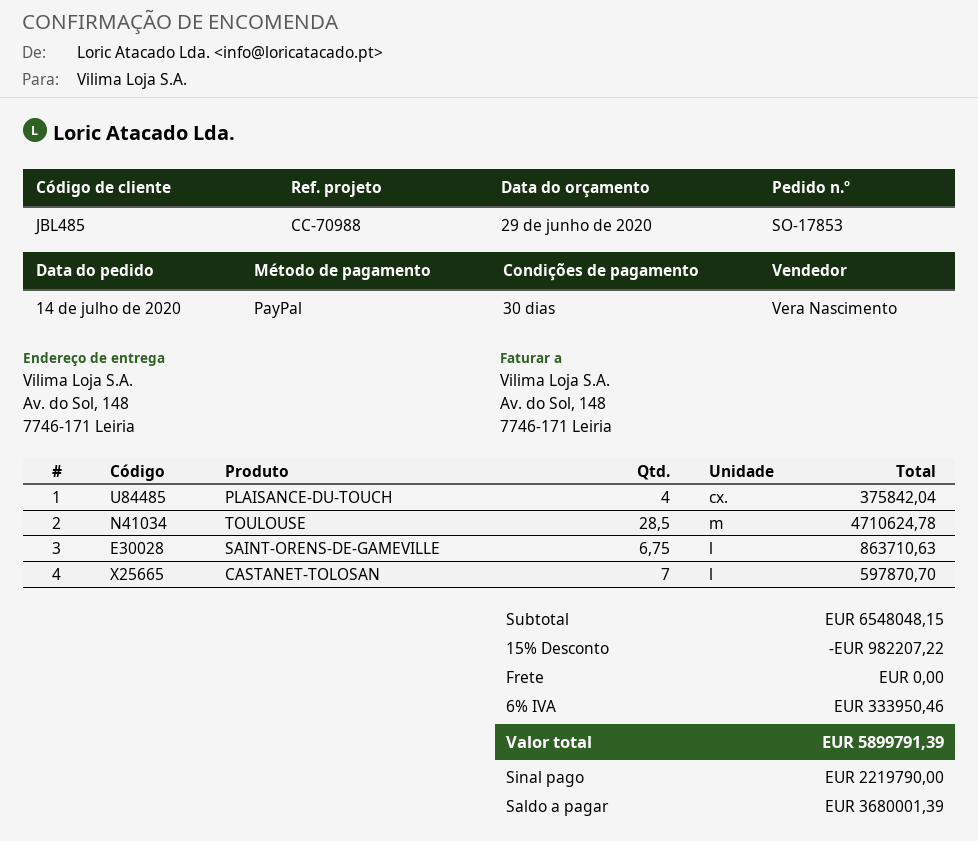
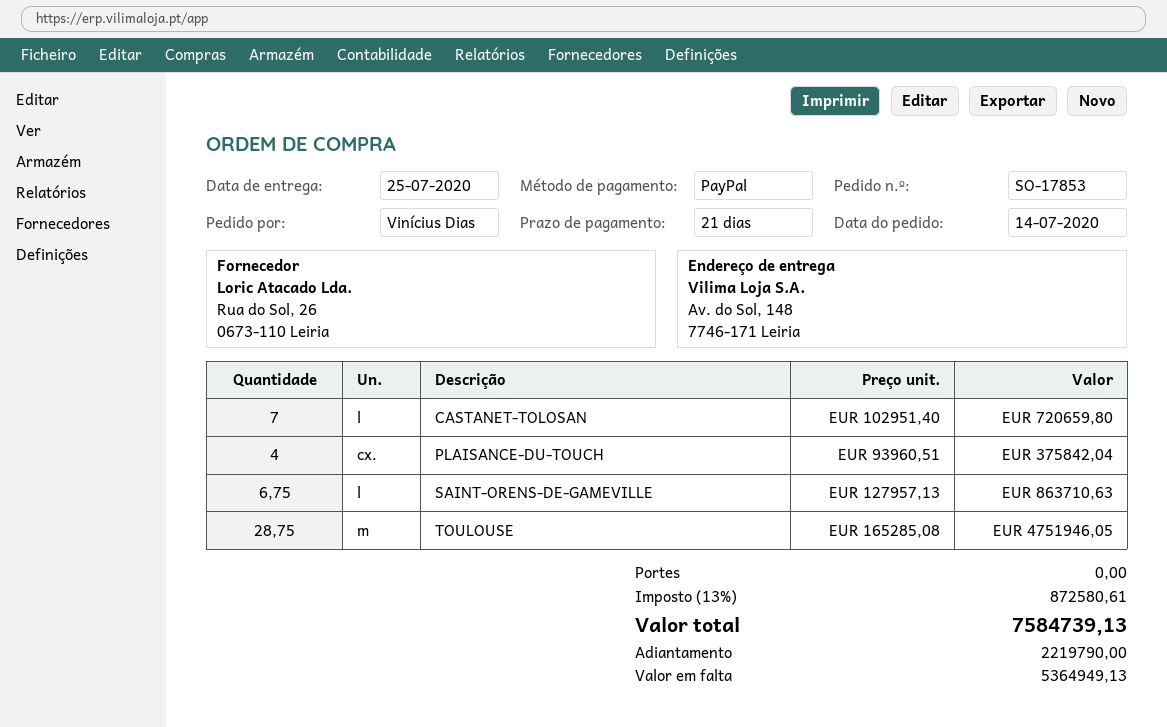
payment terms: 30 days -> 21 days
TOULOUSE: 28.5 for 4710624.78 -> 28.75 for 4751946.05
CASTANET-TOLOSAN: 7 for 597870.70 -> 7 for 720659.80
discount: 15% = 982207.22 -> none
tax: 6% = 333950.46 -> 13% = 872580.61
total: 5899791.39 -> 7584739.13
balance: 3680001.39 -> 5364949.13

